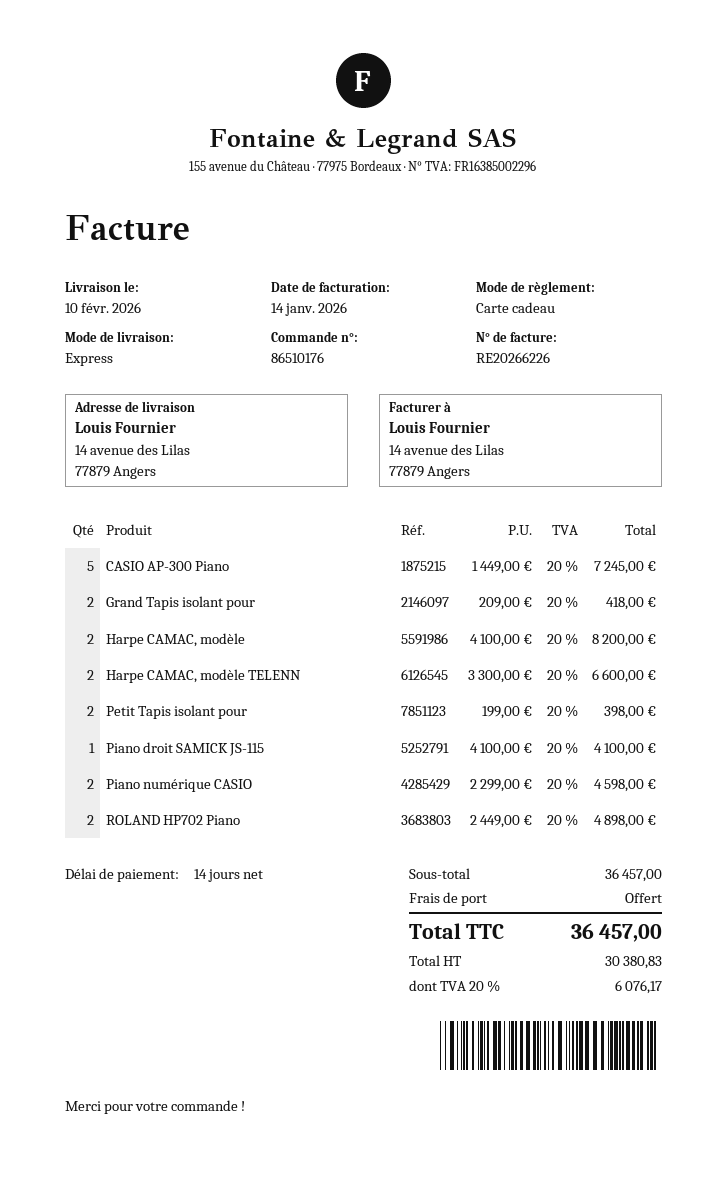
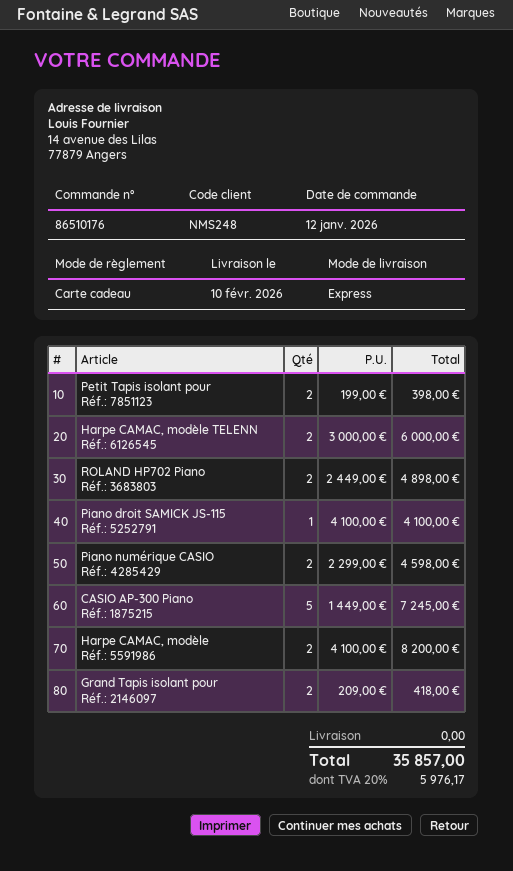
Harpe CAMAC, modèle TELENN: 2 x 3300.00 = 6600.00 -> 2 x 3000.00 = 6000.00
tax: 20% = 6076.17 -> 20% = 5976.17
total: 36457.00 -> 35857.00

